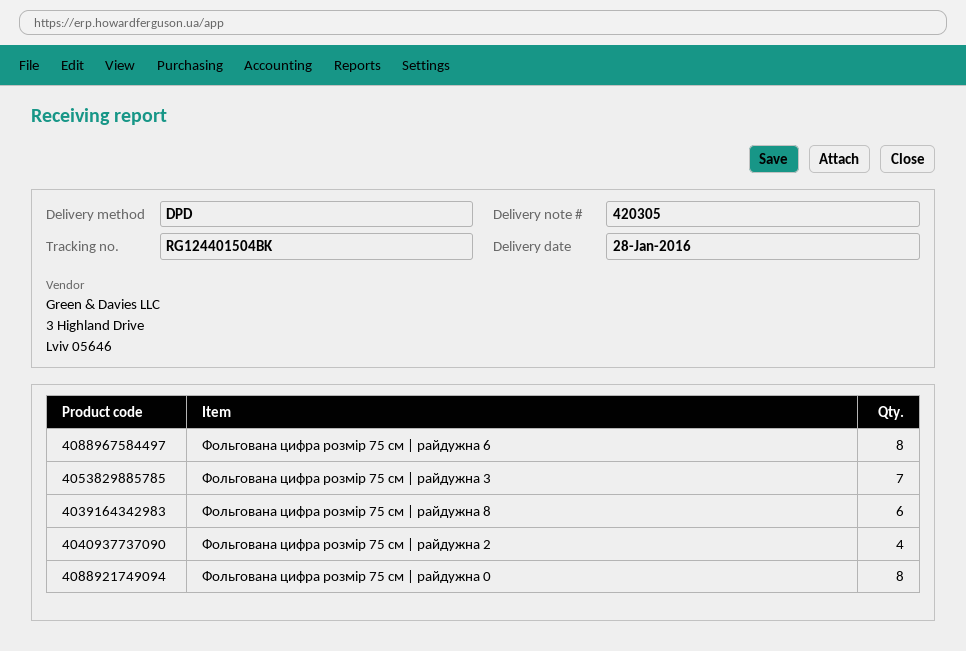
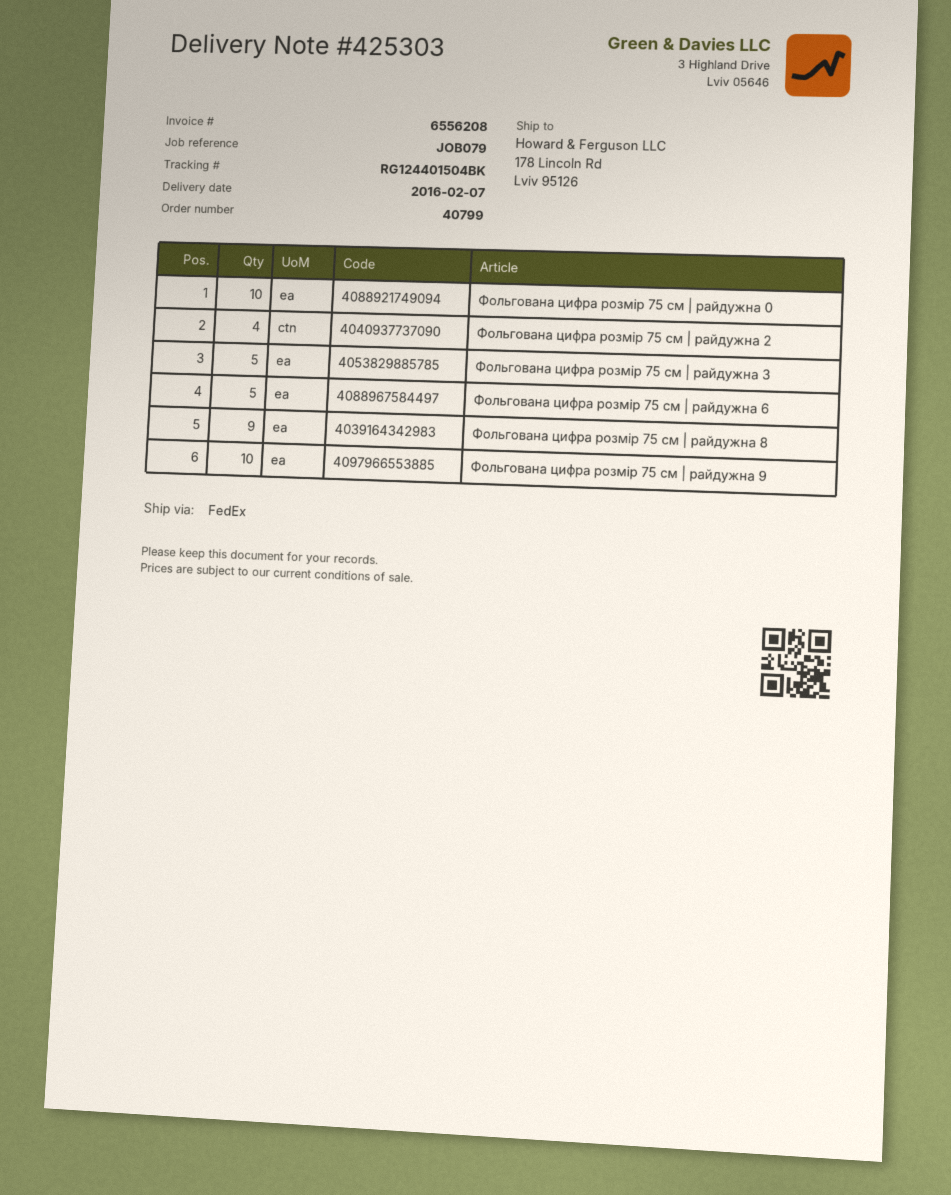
delivery note number: 420305 -> 425303
delivery date: 2016-01-28 -> 2016-02-07
shipping method: DPD -> FedEx
Фольгована цифра розмір 75 см | райдужна 6: 8 -> 5
Фольгована цифра розмір 75 см | райдужна 3: 7 -> 5
Фольгована цифра розмір 75 см | райдужна 8: 6 -> 9
Фольгована цифра розмір 75 см | райдужна 0: 8 -> 10
Фольгована цифра розмір 75 см | райдужна 9: none -> 10

